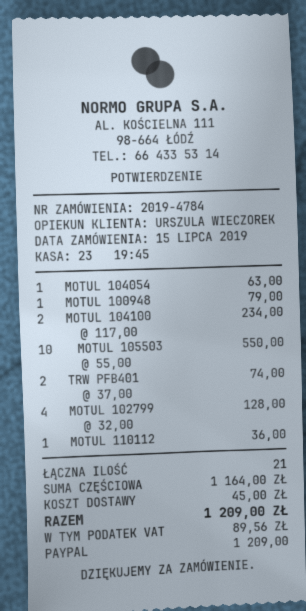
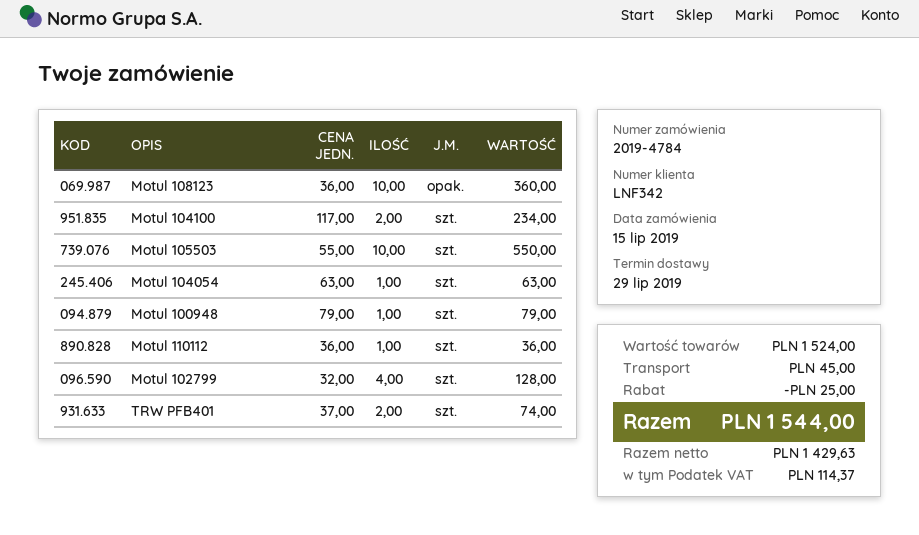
Motul 108123: none -> 10 x 36.00 = 360.00
subtotal: 1164.00 -> 1524.00
discount: none -> 25.00
tax: 89.56 -> 114.37
total: 1209.00 -> 1544.00

